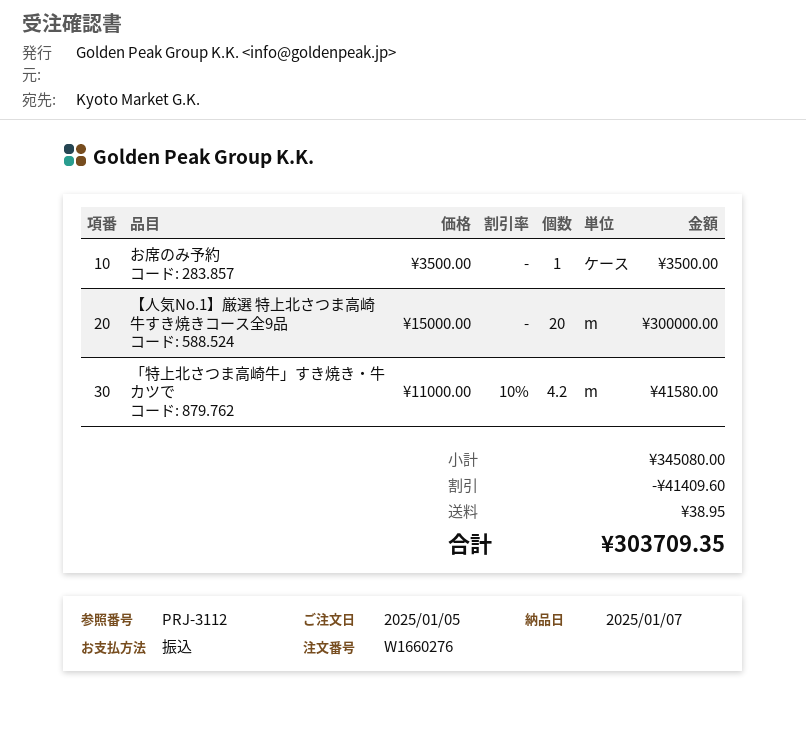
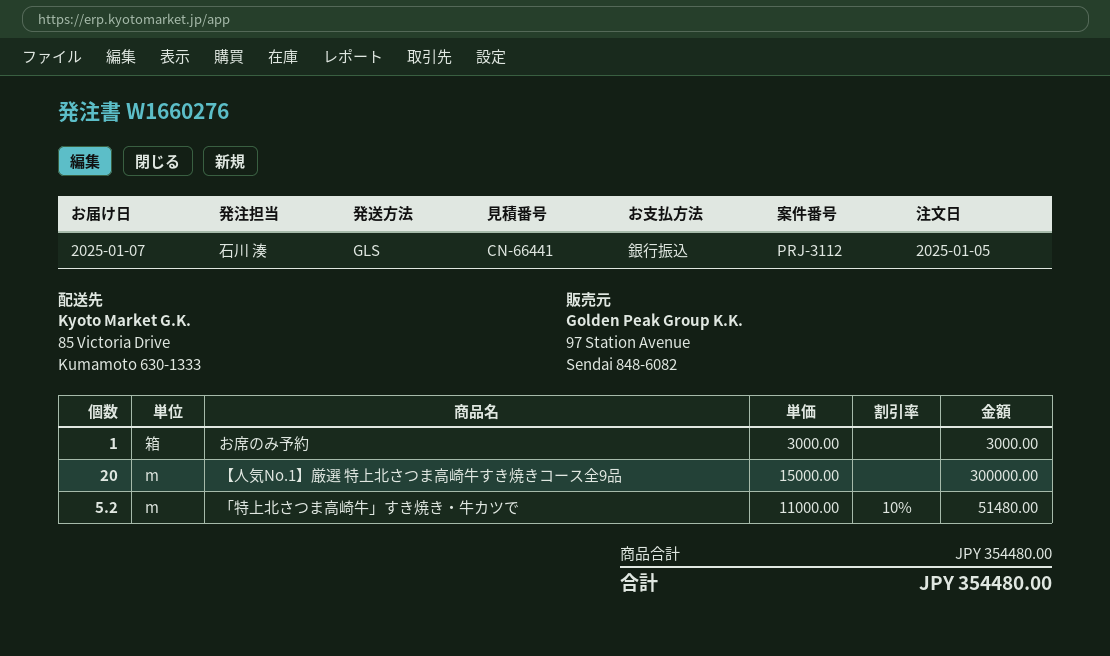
お席のみ予約: 1 x 3500.00 = 3500.00 -> 1 x 3000.00 = 3000.00
「特上北さつま高崎牛」すき焼き・牛カツで: 4.2 x 11000.00 - 10% = 41580.00 -> 5.2 x 11000.00 - 10% = 51480.00
subtotal: 345080.00 -> 354480.00
discount: 41409.60 -> none
shipping: 38.95 -> none
total: 303709.35 -> 354480.00

